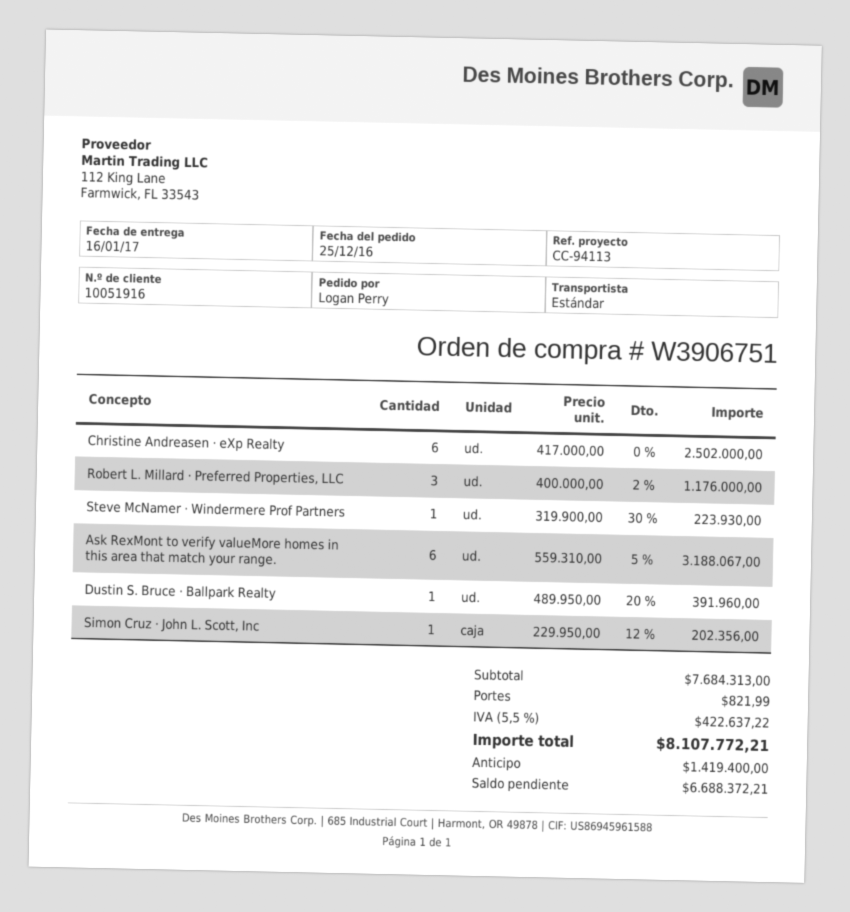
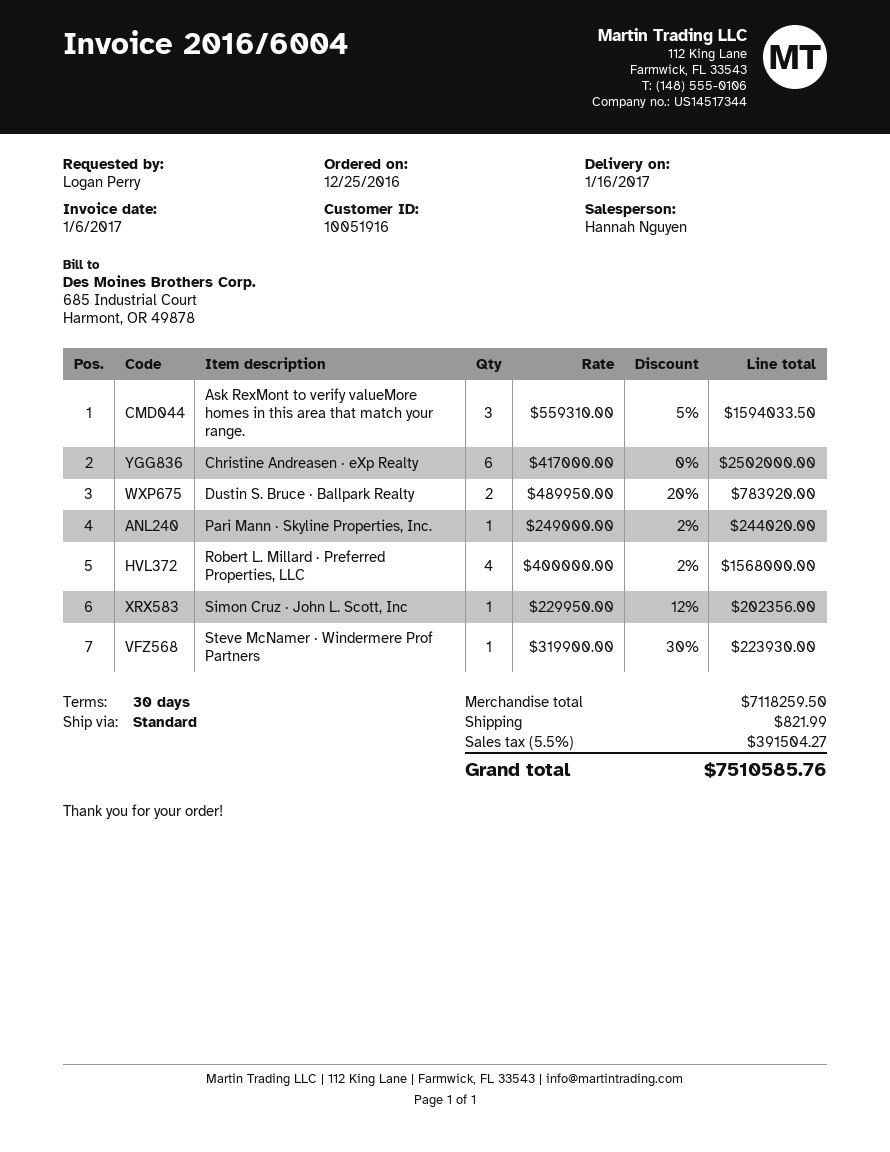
Robert L. Millard · Preferred Properties, LLC: 3 x 400000.00 - 2% = 1176000.00 -> 4 x 400000.00 - 2% = 1568000.00
Ask RexMont to verify valueMore homes in this area that match your range.: 6 x 559310.00 - 5% = 3188067.00 -> 3 x 559310.00 - 5% = 1594033.50
Dustin S. Bruce · Ballpark Realty: 1 x 489950.00 - 20% = 391960.00 -> 2 x 489950.00 - 20% = 783920.00
Pari Mann · Skyline Properties, Inc.: none -> 1 x 249000.00 - 2% = 244020.00
subtotal: 7684313.00 -> 7118259.50
tax: 5.5% = 422637.22 -> 5.5% = 391504.27
total: 8107772.21 -> 7510585.76

